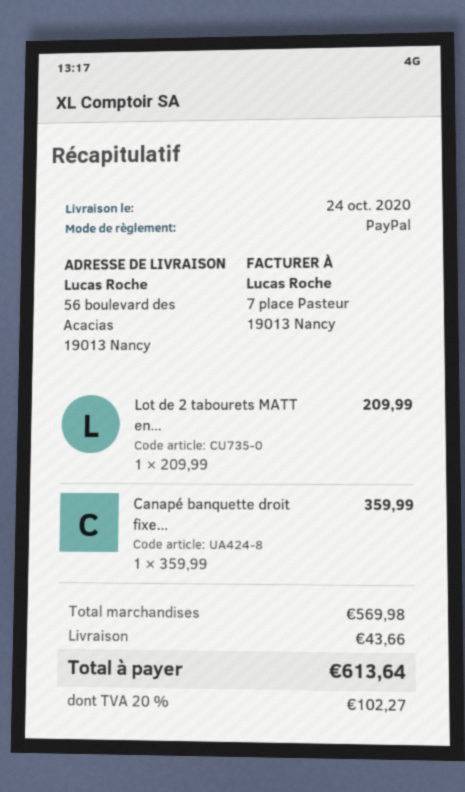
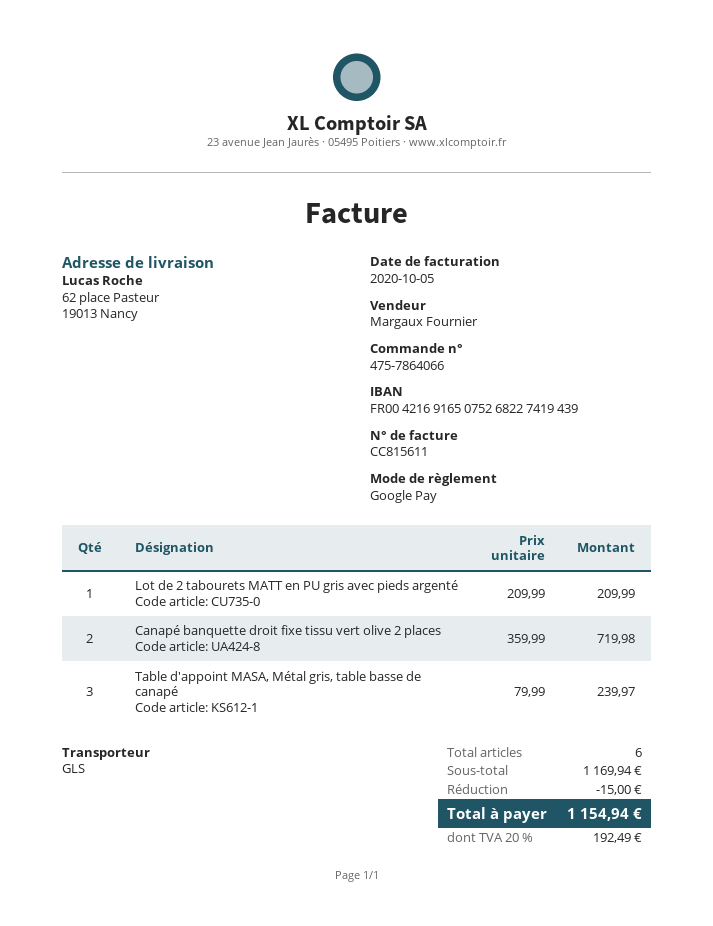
payment method: PayPal -> Google Pay
ship to: 56 boulevard des Acacias, 19013 Nancy -> 62 place Pasteur, 19013 Nancy
Canapé banquette droit fixe...: 1 x 359.99 = 359.99 -> 2 x 359.99 = 719.98
Table d'appoint MASA, Métal gris, table basse de canapé: none -> 3 x 79.99 = 239.97
subtotal: 569.98 -> 1169.94
discount: none -> 15.00
shipping: 43.66 -> none
tax: 20% = 102.27 -> 20% = 192.49
total: 613.64 -> 1154.94

